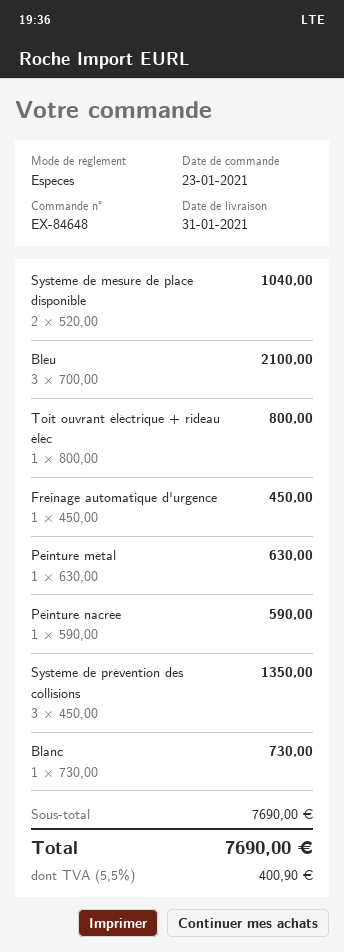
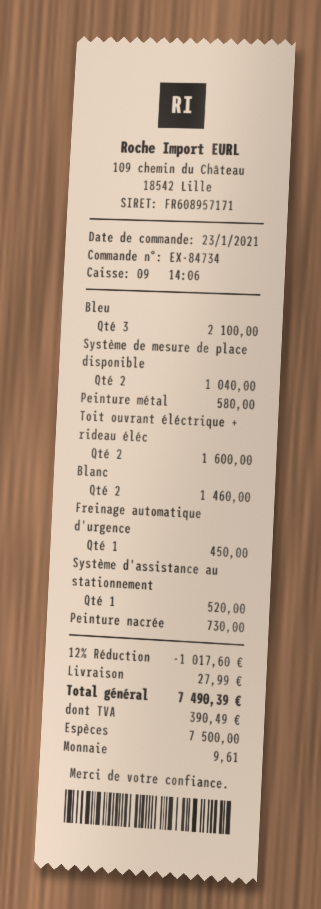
order number: EX-84648 -> EX-84734
Toit ouvrant éléctrique + rideau éléc: 1 for 800.00 -> 2 for 1600.00
Peinture métal: 1 for 630.00 -> 1 for 580.00
Peinture nacrée: 1 for 590.00 -> 1 for 730.00
Système de prévention des collisions: 3 for 1350.00 -> none
Blanc: 1 for 730.00 -> 2 for 1460.00
Système d'assistance au stationnement: none -> 1 for 520.00
discount: none -> 12% = 1017.60
shipping: none -> 27.99
tax: 400.90 -> 390.49
total: 7690.00 -> 7490.39

